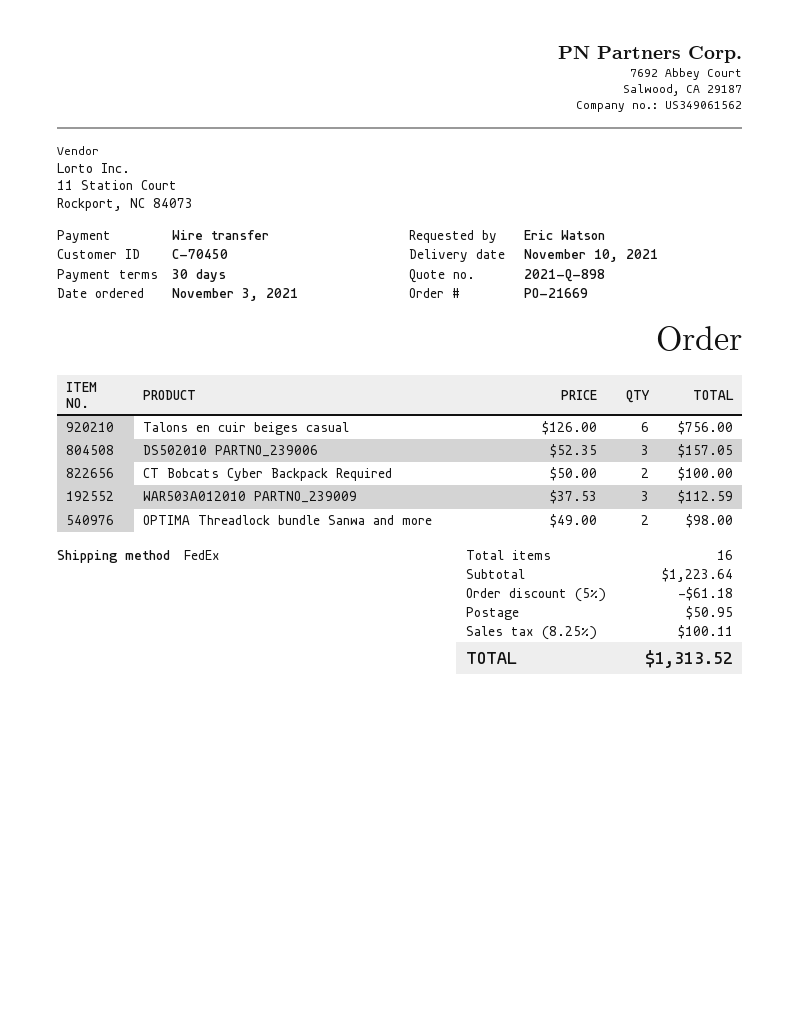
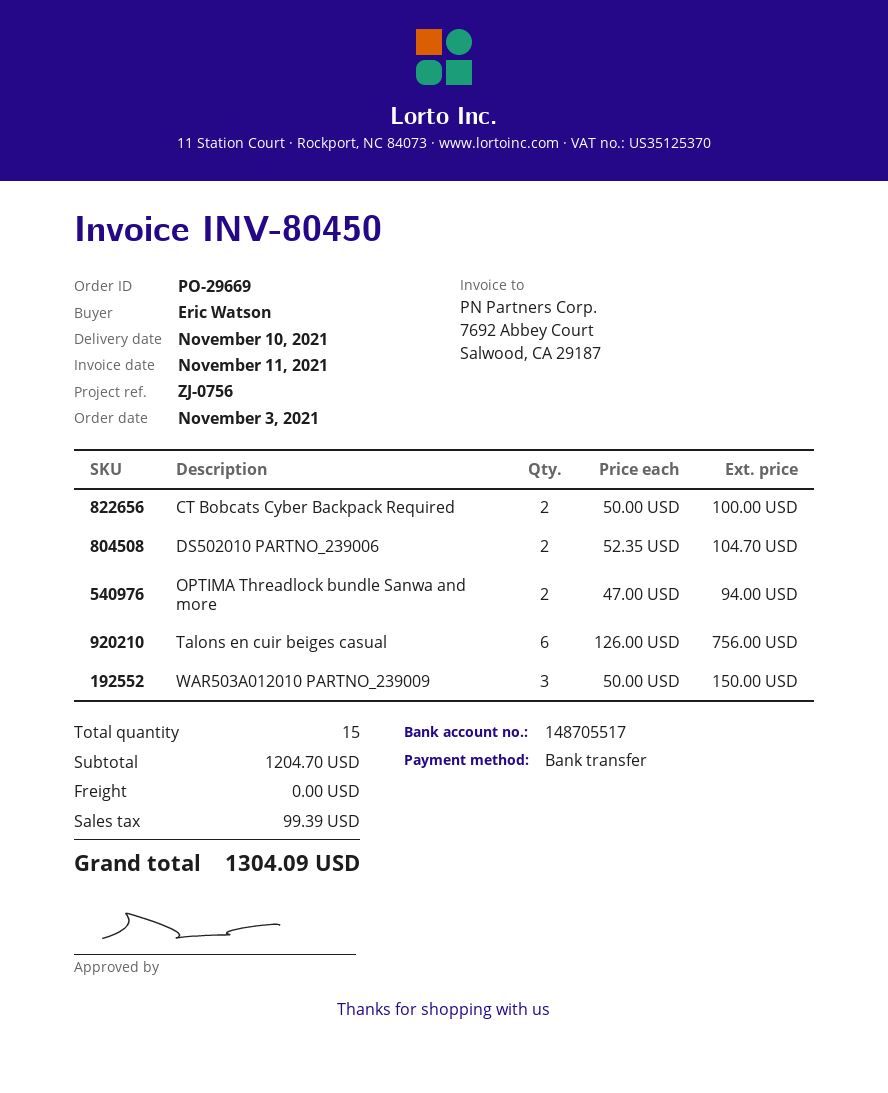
order number: PO-21669 -> PO-29669
DS502010 PARTNO_239006: 3 x 52.35 = 157.05 -> 2 x 52.35 = 104.70
WAR503A012010 PARTNO_239009: 3 x 37.53 = 112.59 -> 3 x 50.00 = 150.00
OPTIMA Threadlock bundle Sanwa and more: 2 x 49.00 = 98.00 -> 2 x 47.00 = 94.00
total quantity: 16 -> 15
subtotal: 1223.64 -> 1204.70
discount: 5% = 61.18 -> none
shipping: 50.95 -> 0.00
tax: 100.11 -> 99.39
total: 1313.52 -> 1304.09

